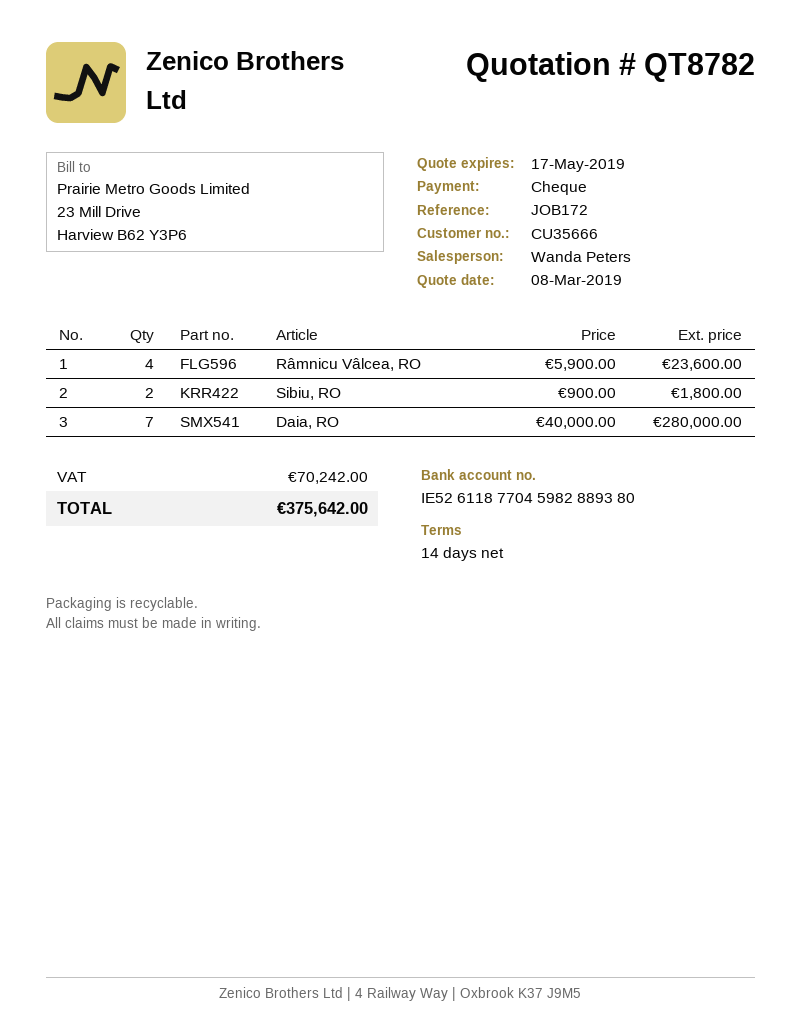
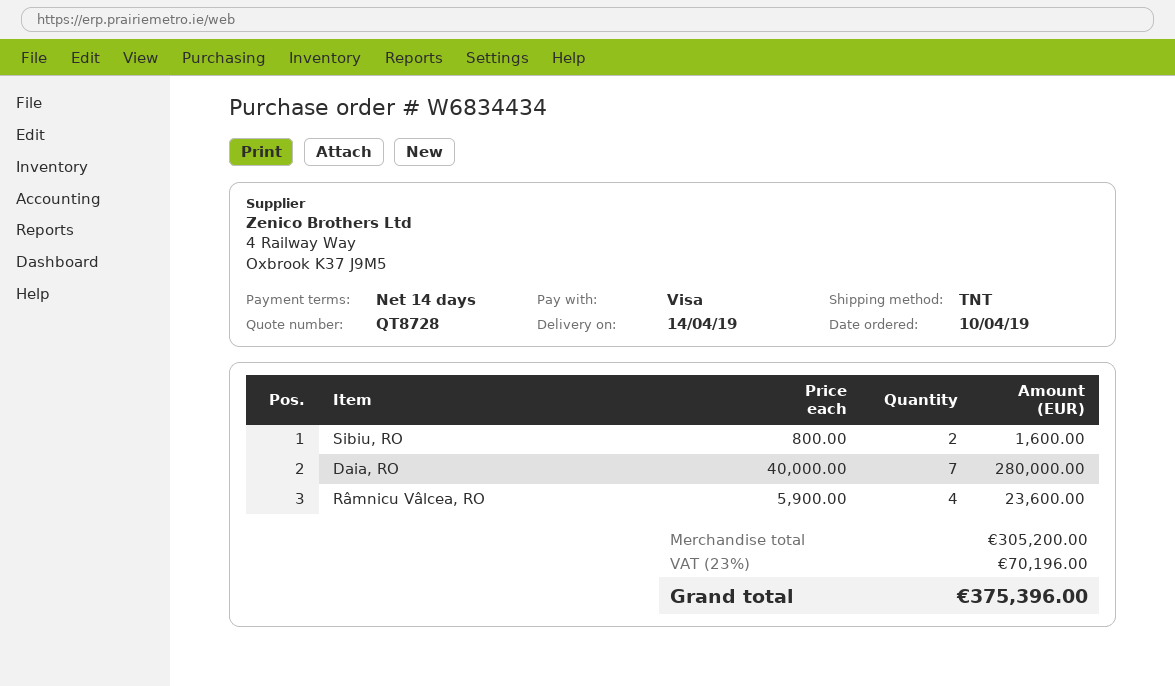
quote number: QT8782 -> QT8728
payment method: cheque -> Visa
Sibiu, RO: 2 x 900.00 = 1800.00 -> 2 x 800.00 = 1600.00
tax: 70242.00 -> 70196.00
total: 375642.00 -> 375396.00

